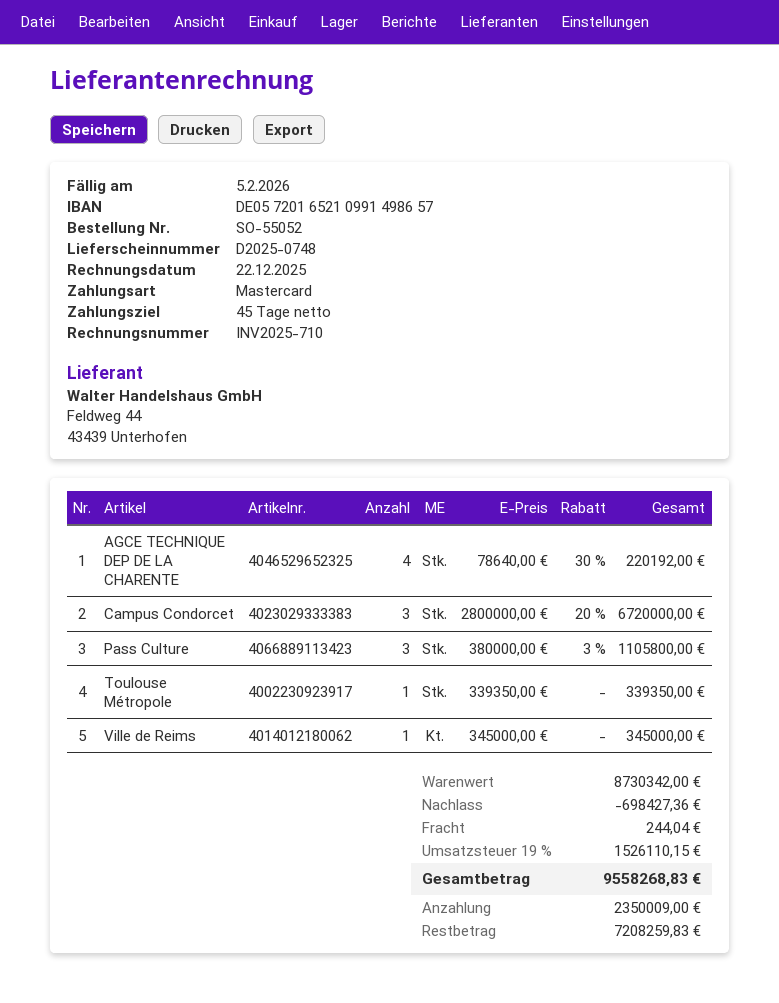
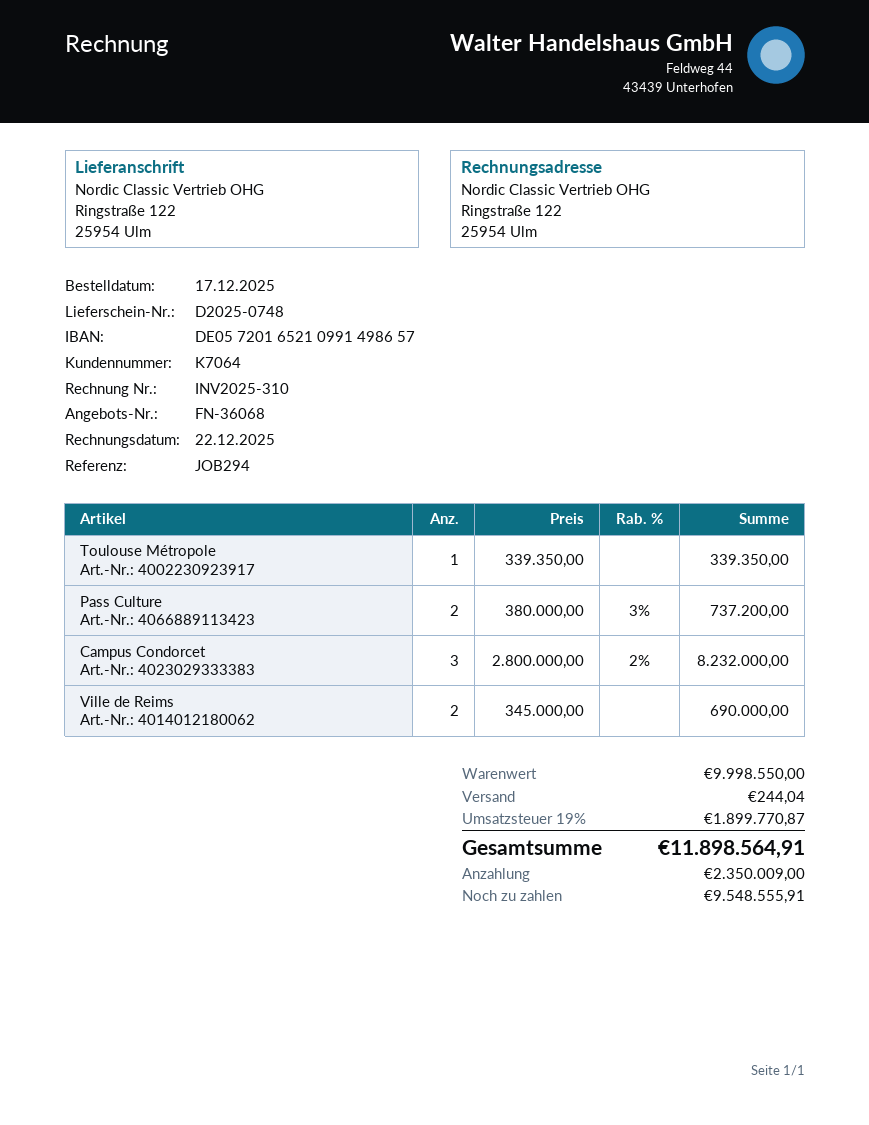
invoice number: INV2025-710 -> INV2025-310
AGCE TECHNIQUE DEP DE LA CHARENTE: 4 x 78640.00 - 30% = 220192.00 -> none
Campus Condorcet: 3 x 2800000.00 - 20% = 6720000.00 -> 3 x 2800000.00 - 2% = 8232000.00
Pass Culture: 3 x 380000.00 - 3% = 1105800.00 -> 2 x 380000.00 - 3% = 737200.00
Ville de Reims: 1 x 345000.00 = 345000.00 -> 2 x 345000.00 = 690000.00
subtotal: 8730342.00 -> 9998550.00
discount: 698427.36 -> none
tax: 19% = 1526110.15 -> 19% = 1899770.87
total: 9558268.83 -> 11898564.91
balance: 7208259.83 -> 9548555.91

